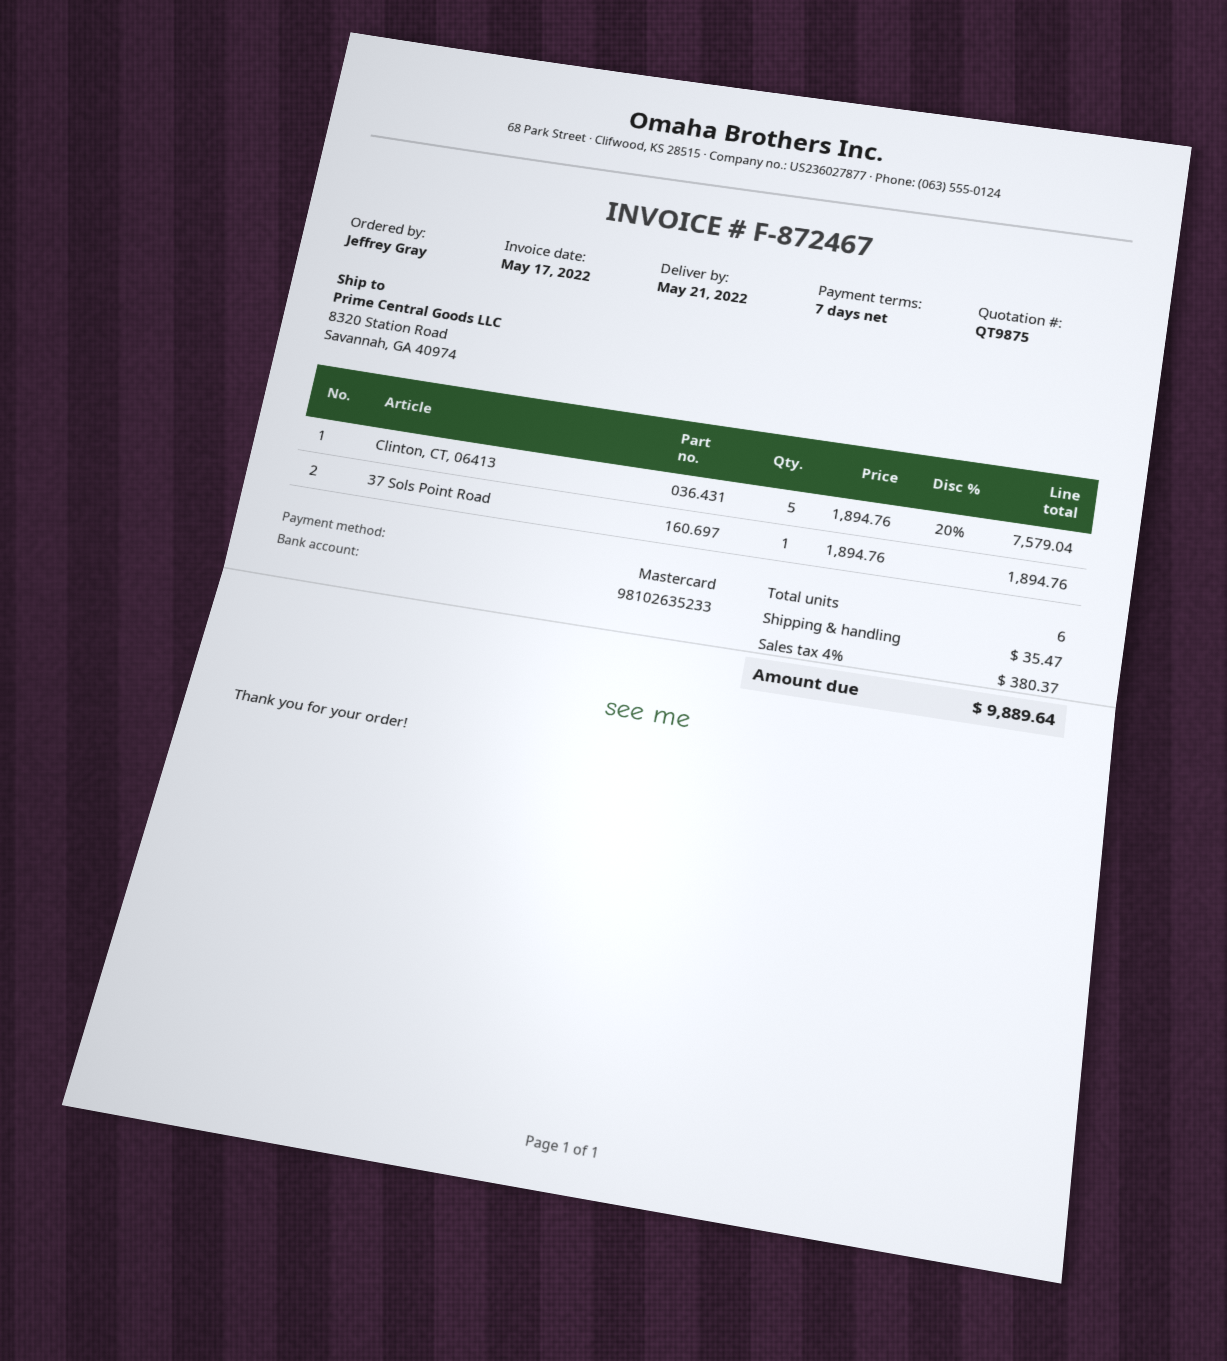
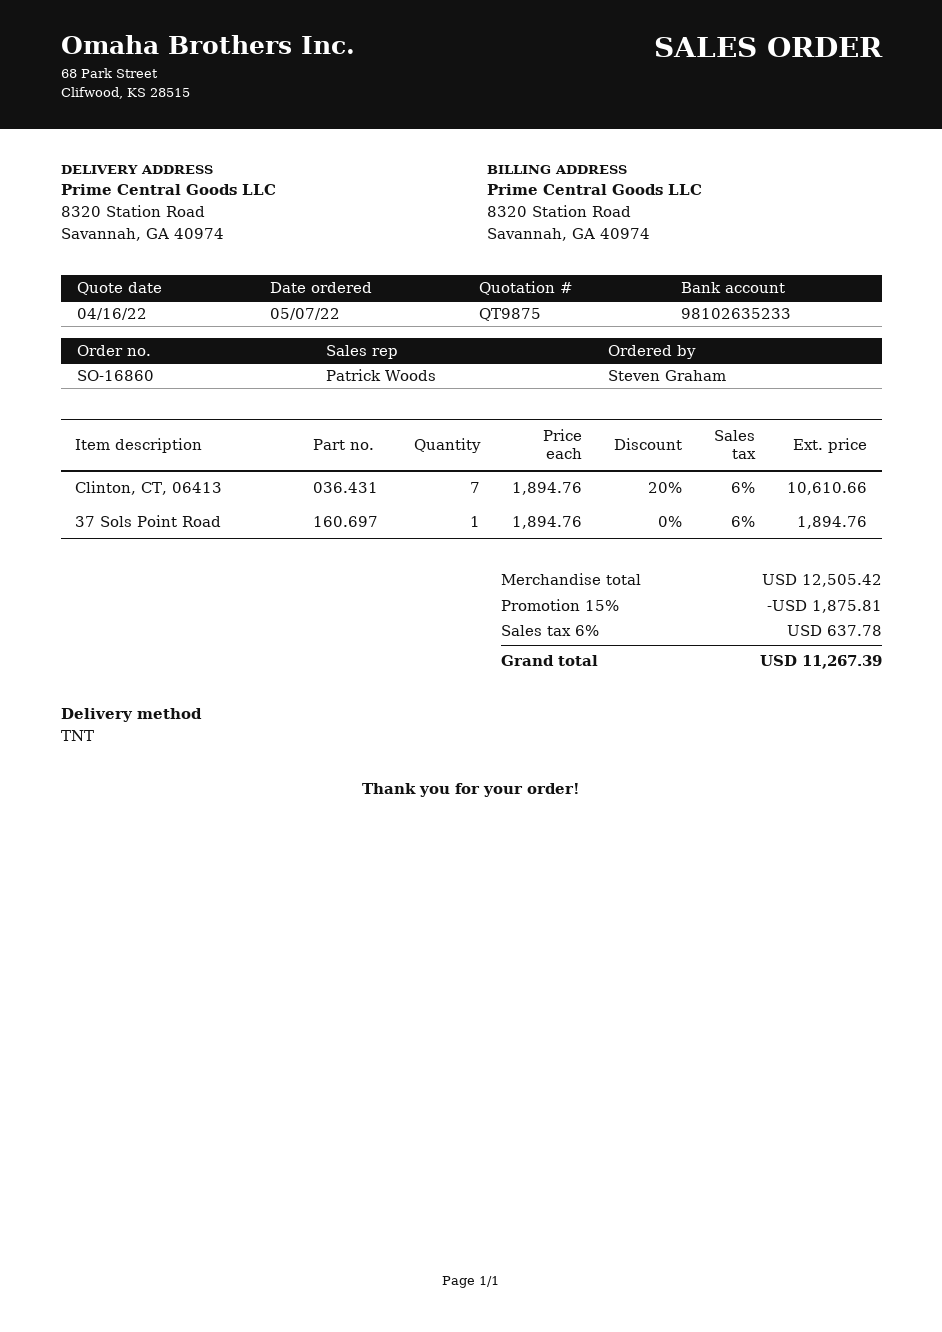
ordered by: Jeffrey Gray -> Steven Graham
Clinton, CT, 06413: 5 x 1894.76 - 20% = 7579.04 -> 7 x 1894.76 - 20% = 10610.66
discount: none -> 15% = 1875.81
shipping: 35.47 -> none
tax: 4% = 380.37 -> 6% = 637.78
total: 9889.64 -> 11267.39

